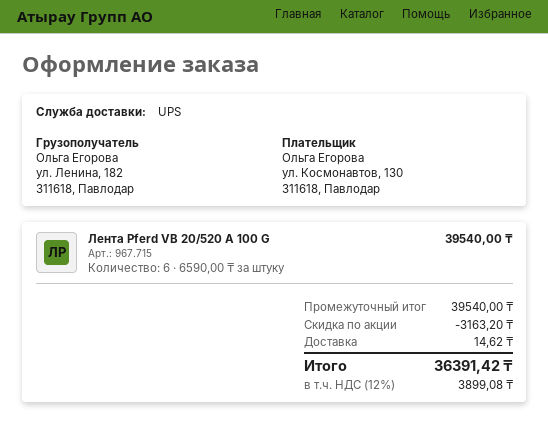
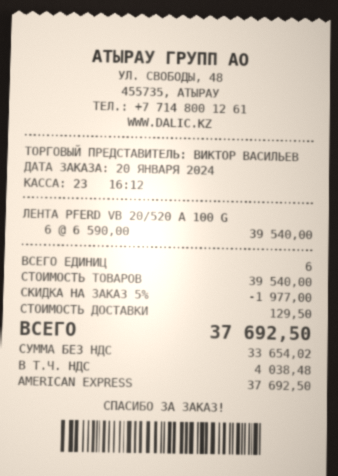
discount: 3163.20 -> 1977.00
shipping: 14.62 -> 129.50
tax: 3899.08 -> 4038.48
total: 36391.42 -> 37692.50

